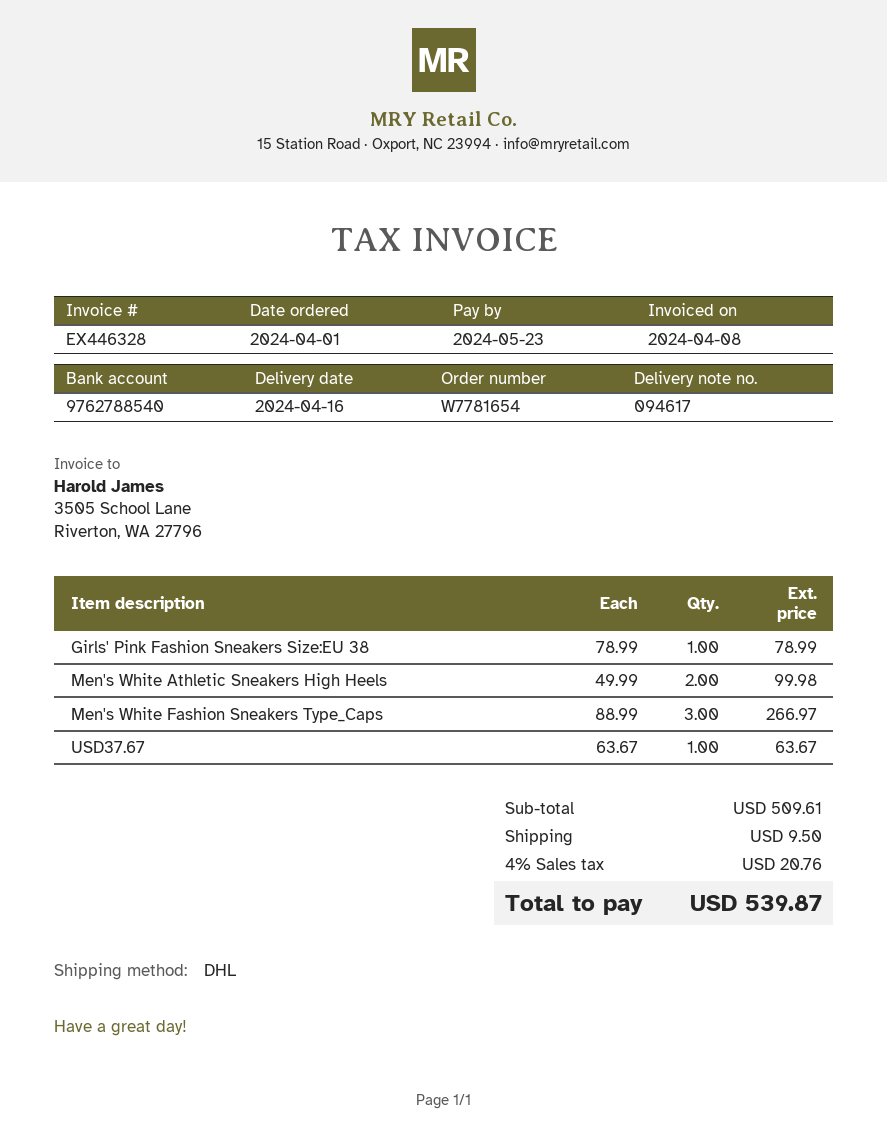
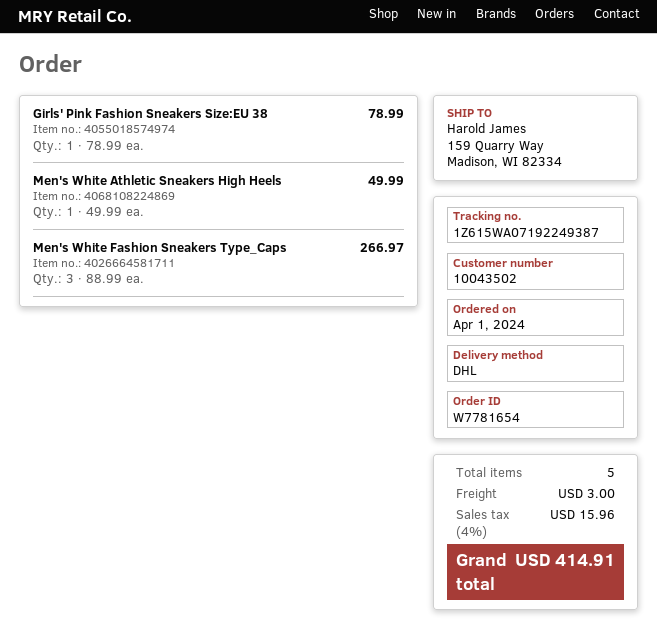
Men's White Athletic Sneakers High Heels: 2 x 49.99 = 99.98 -> 1 x 49.99 = 49.99
USD37.67: 1 x 63.67 = 63.67 -> none
shipping: 9.50 -> 3.00
tax: 4% = 20.76 -> 4% = 15.96
total: 539.87 -> 414.91

